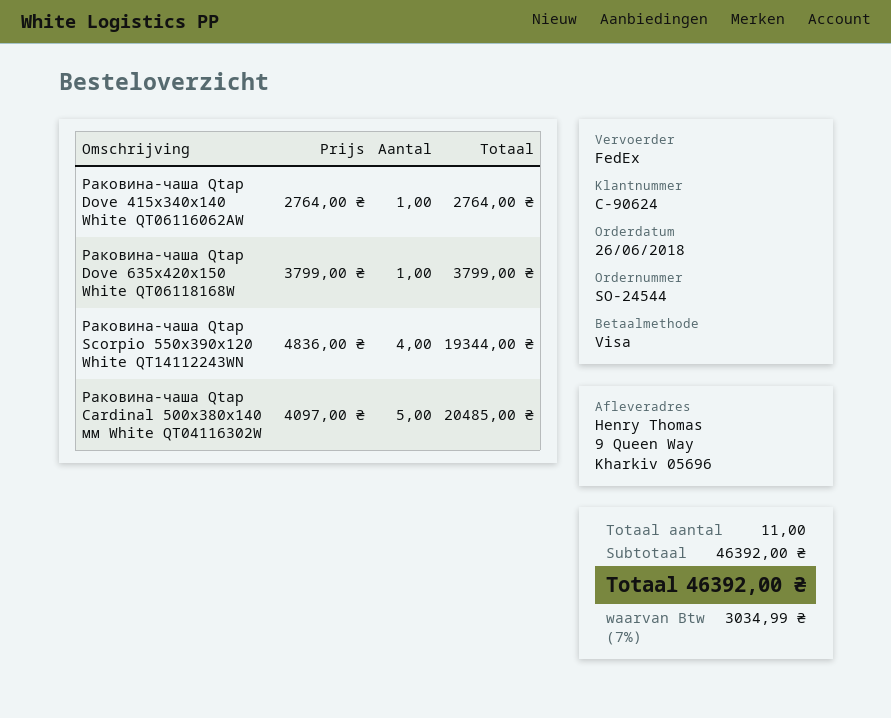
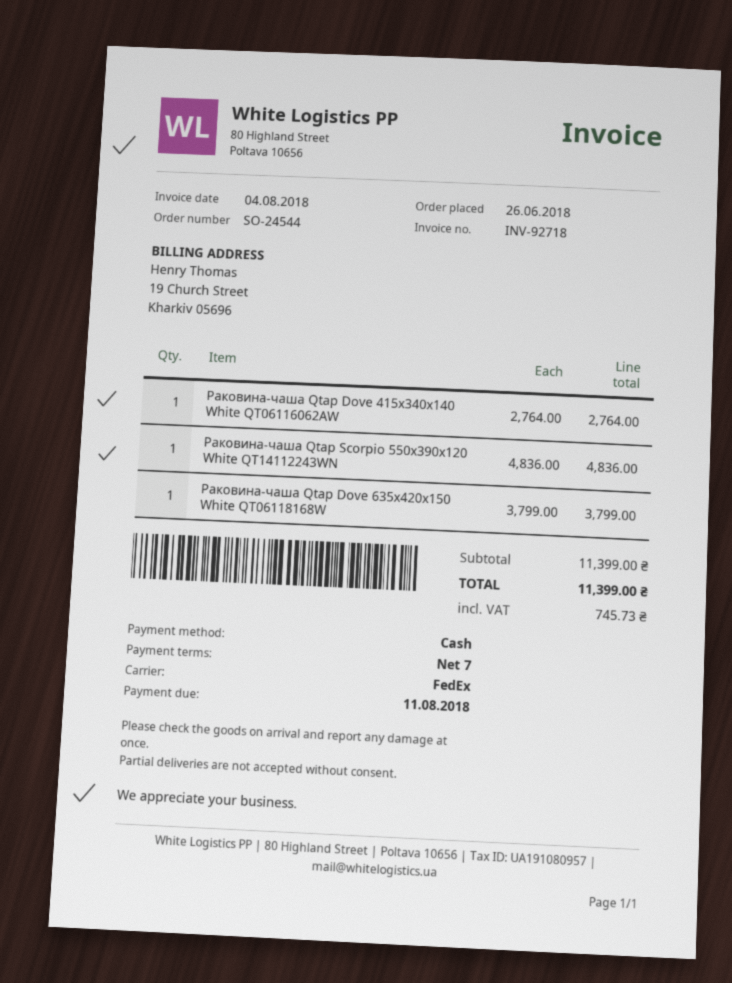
payment method: Visa -> cash
Раковина-чаша Qtap Scorpio 550х390х120 White QT14112243WN: 4 x 4836.00 = 19344.00 -> 1 x 4836.00 = 4836.00
Раковина-чаша Qtap Cardinal 500х380х140 мм White QT04116302W: 5 x 4097.00 = 20485.00 -> none
subtotal: 46392.00 -> 11399.00
tax: 3034.99 -> 745.73
total: 46392.00 -> 11399.00

